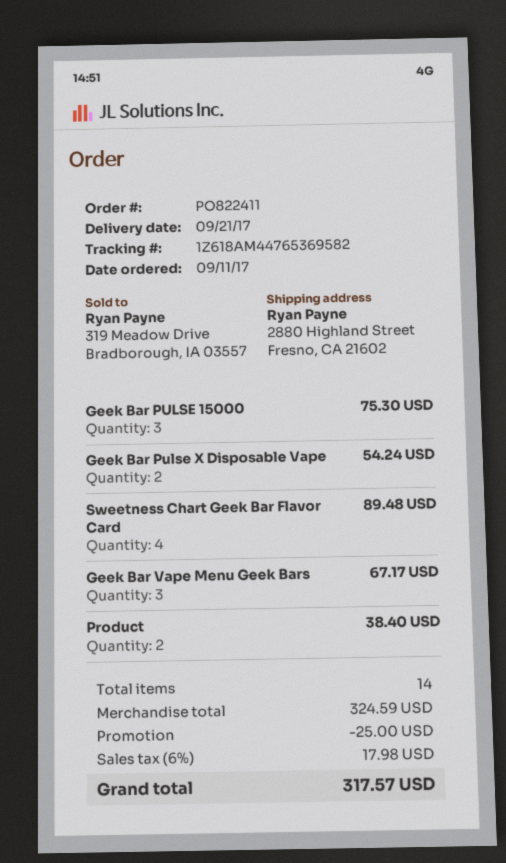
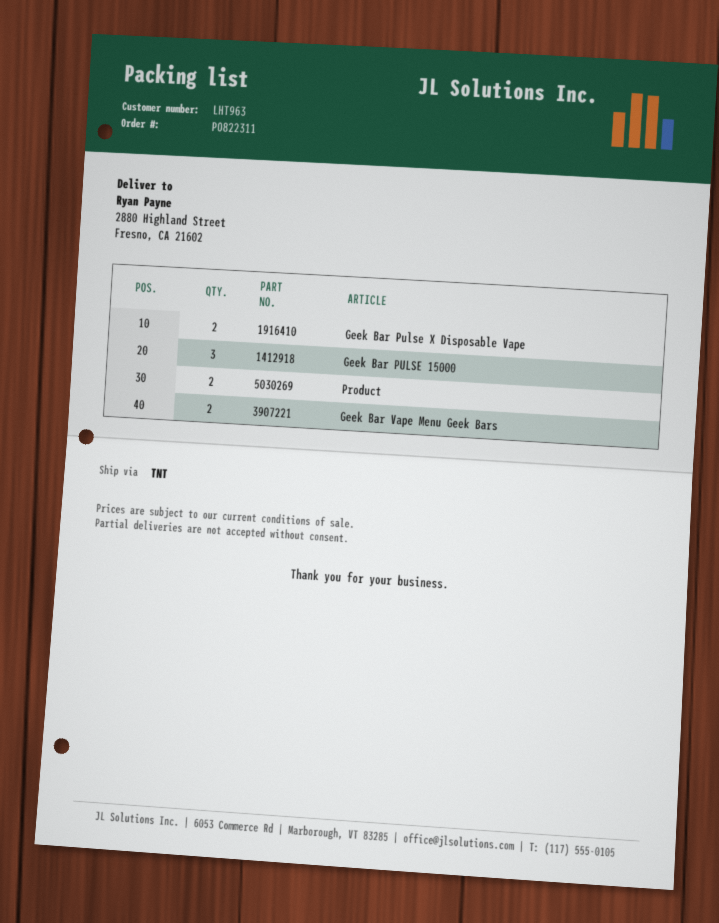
order number: PO822411 -> PO822311
Sweetness Chart Geek Bar Flavor Card: 4 -> none
Geek Bar Vape Menu Geek Bars: 3 -> 2

